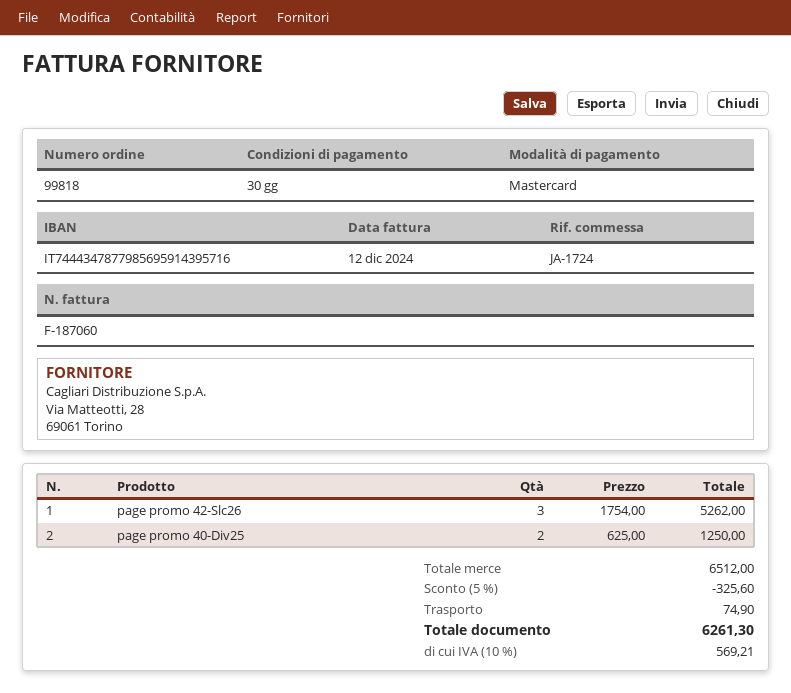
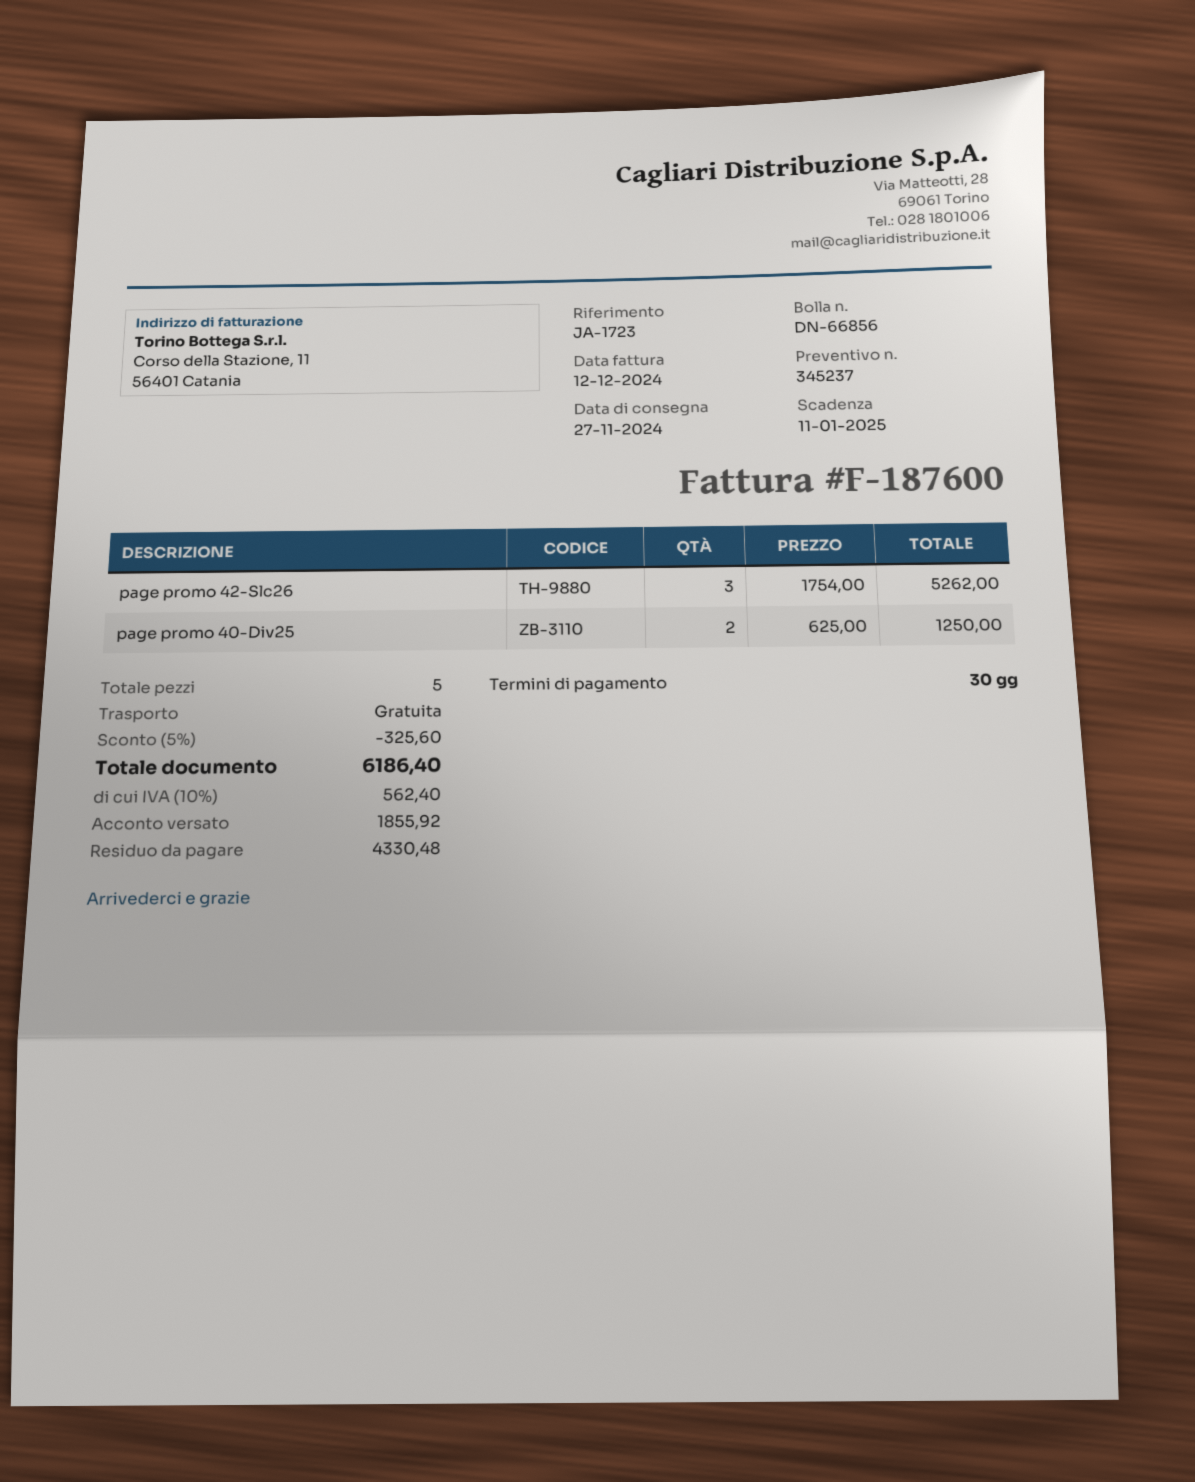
invoice number: F-187060 -> F-187600
reference: JA-1724 -> JA-1723
shipping: 74.90 -> 0.00
tax: 10% = 569.21 -> 10% = 562.40
total: 6261.30 -> 6186.40

